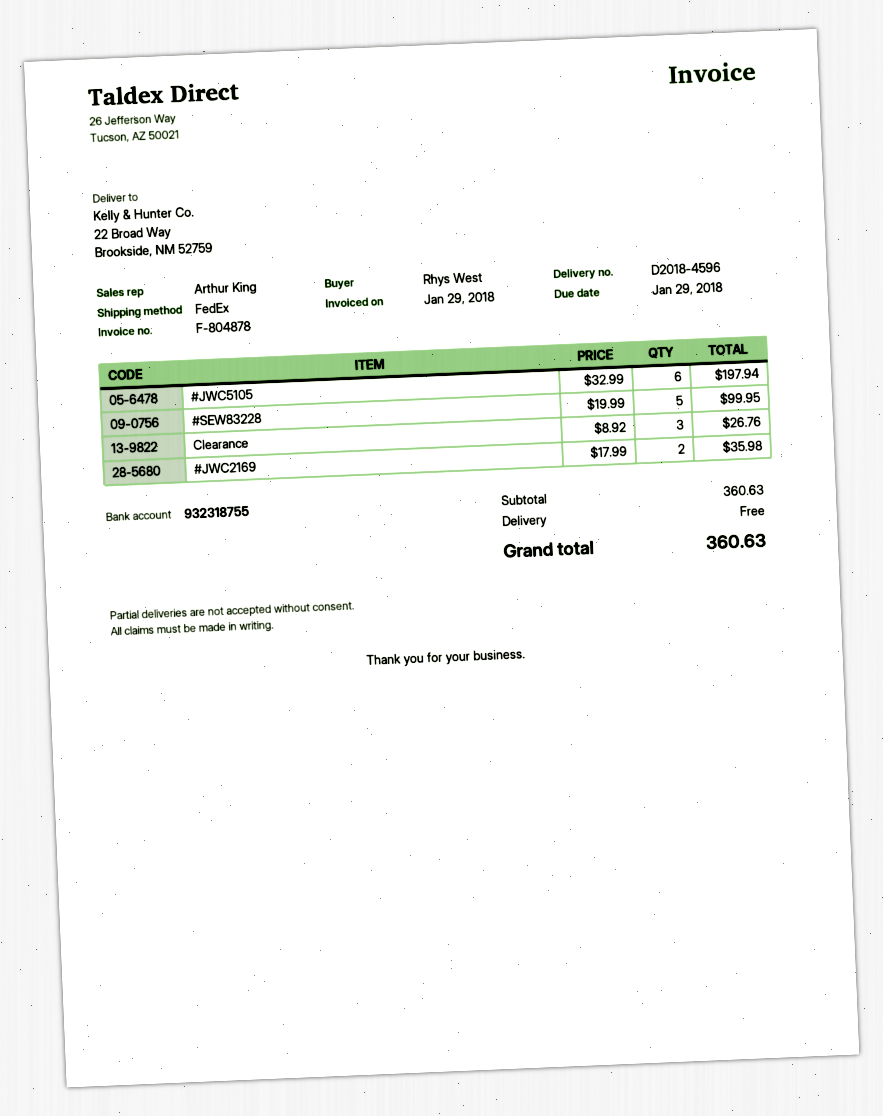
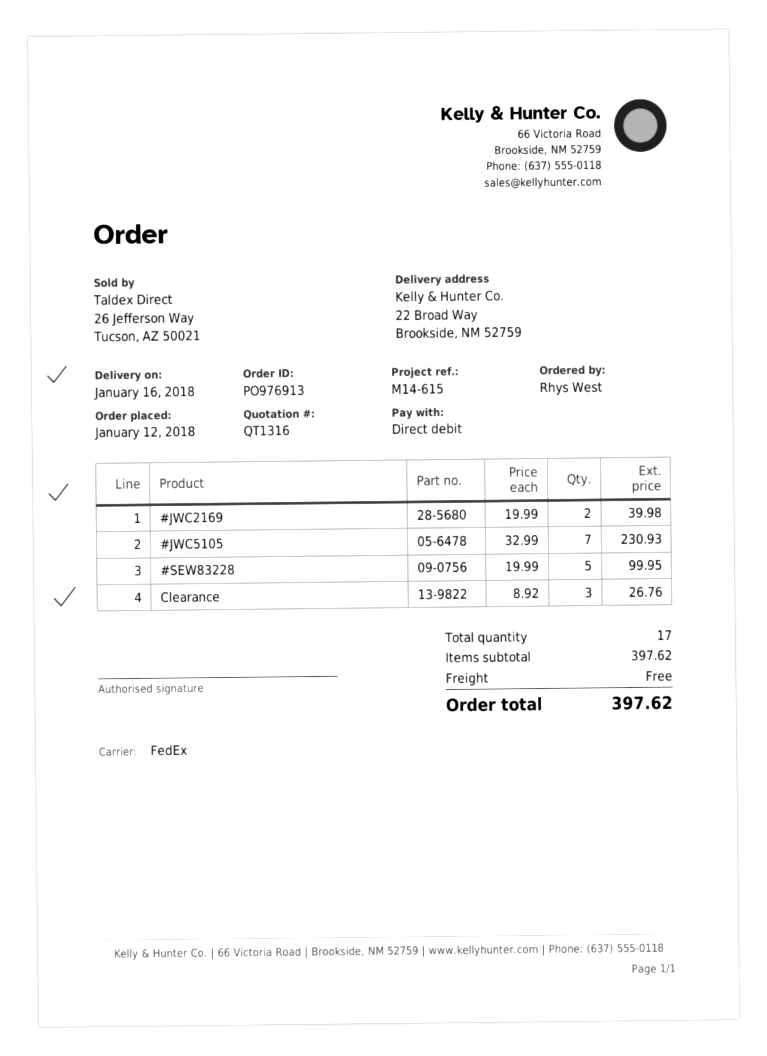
#JWC5105: 6 x 32.99 = 197.94 -> 7 x 32.99 = 230.93
#JWC2169: 2 x 17.99 = 35.98 -> 2 x 19.99 = 39.98
subtotal: 360.63 -> 397.62
total: 360.63 -> 397.62

